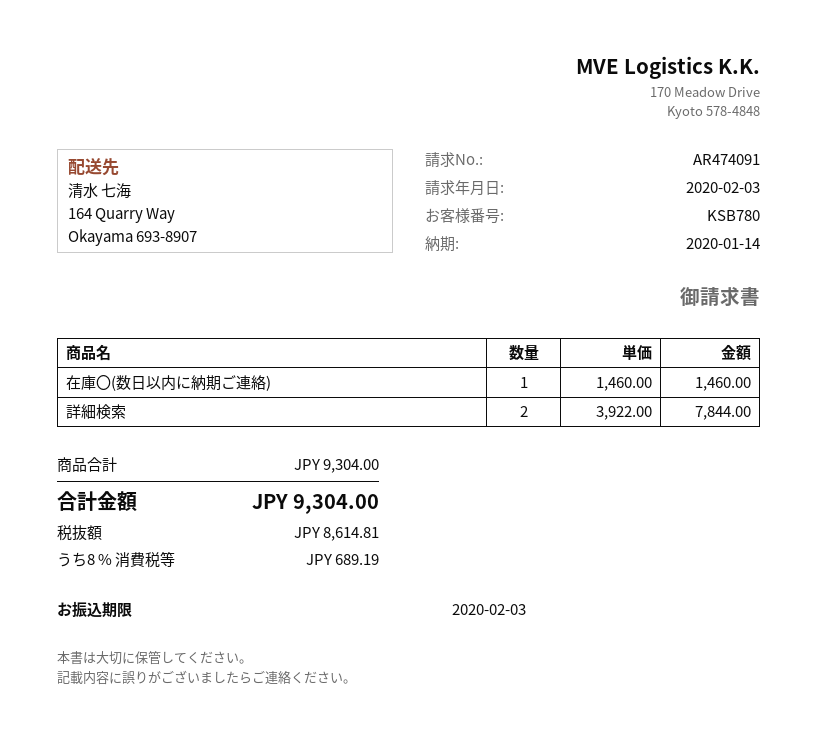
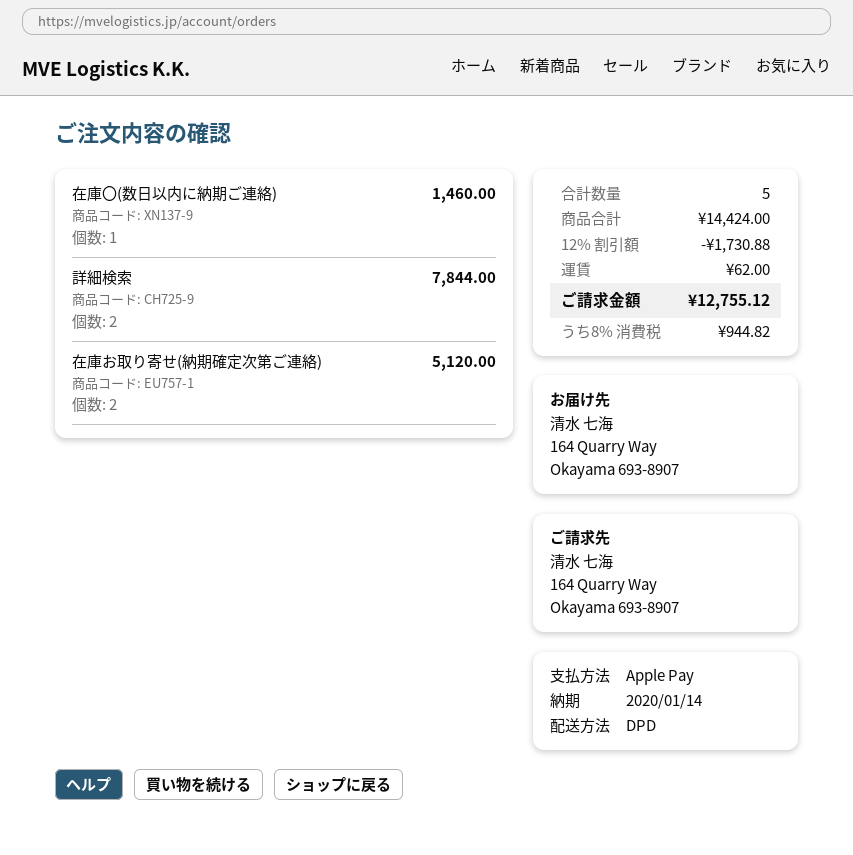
在庫お取り寄せ(納期確定次第ご連絡): none -> 2 for 5120.00
subtotal: 9304.00 -> 14424.00
discount: none -> 12% = 1730.88
shipping: none -> 62.00
tax: 8% = 689.19 -> 8% = 944.82
total: 9304.00 -> 12755.12

